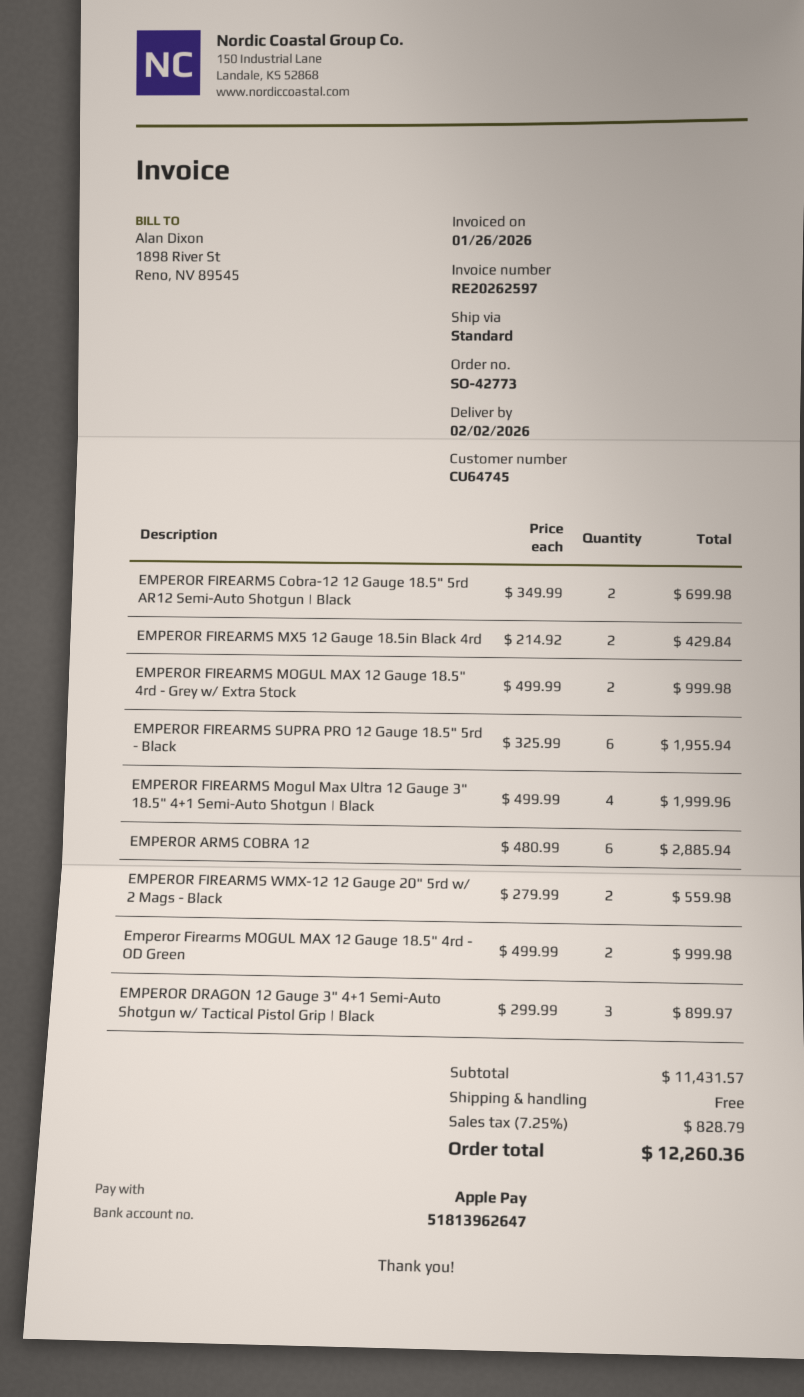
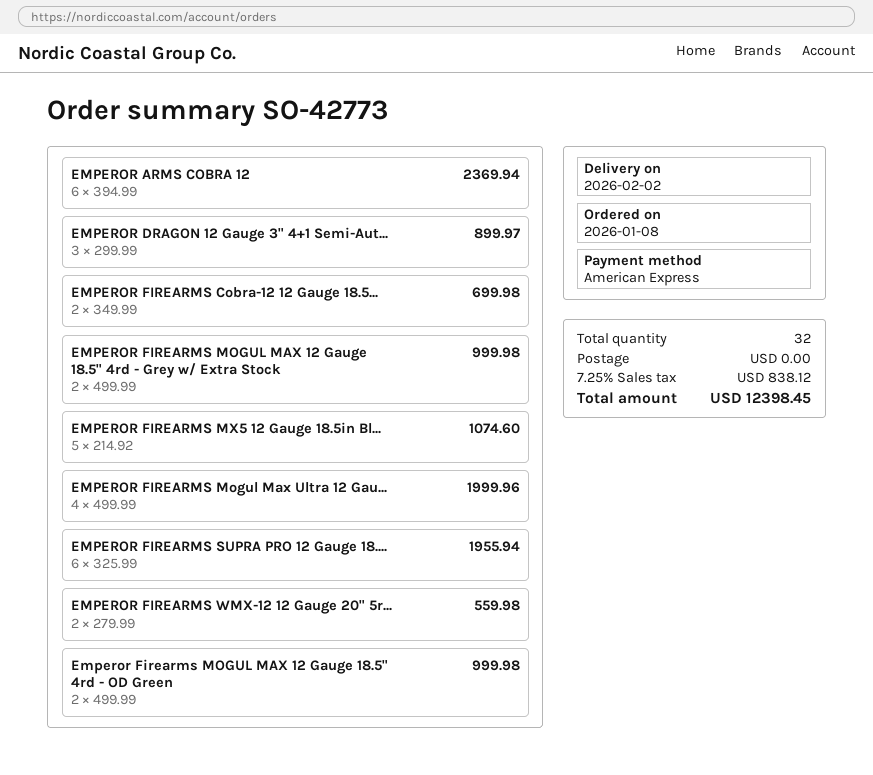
payment method: Apple Pay -> American Express
EMPEROR FIREARMS MX5 12 Gauge 18.5in Black 4rd: 2 x 214.92 = 429.84 -> 5 x 214.92 = 1074.60
EMPEROR ARMS COBRA 12: 6 x 480.99 = 2885.94 -> 6 x 394.99 = 2369.94
tax: 7.25% = 828.79 -> 7.25% = 838.12
total: 12260.36 -> 12398.45

